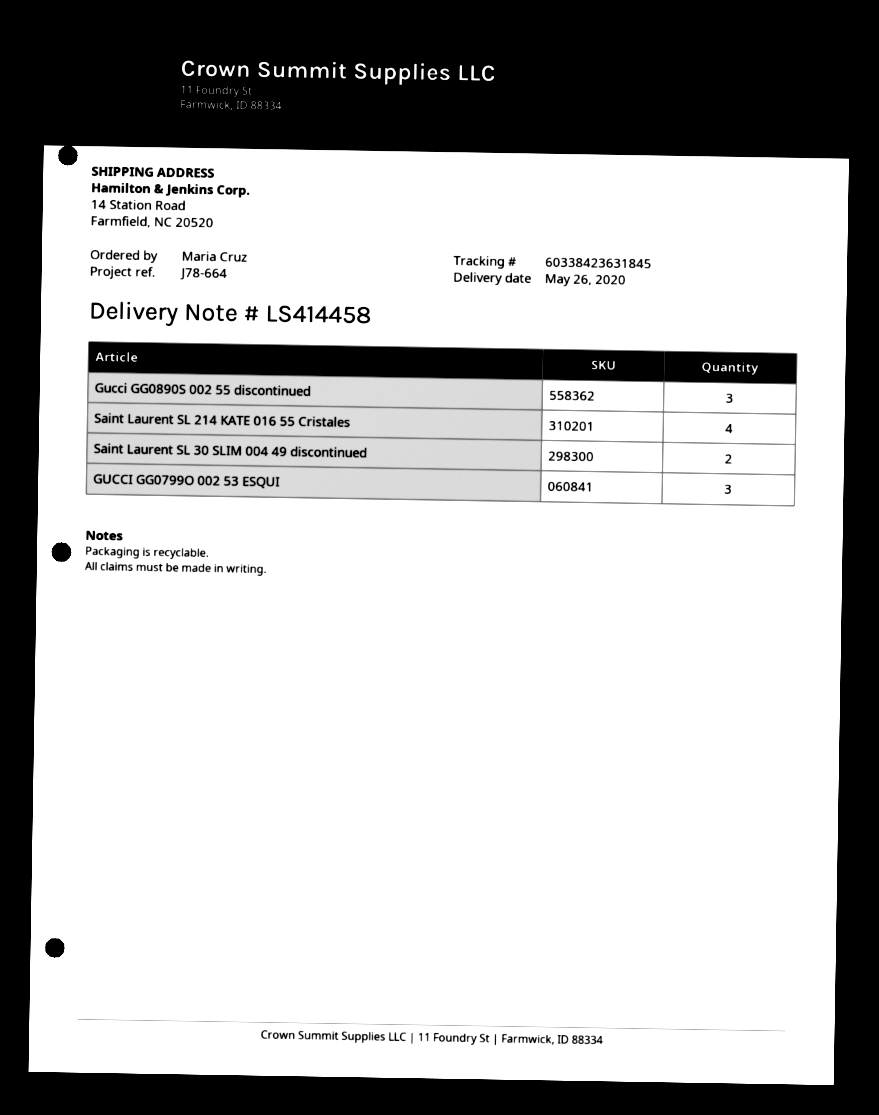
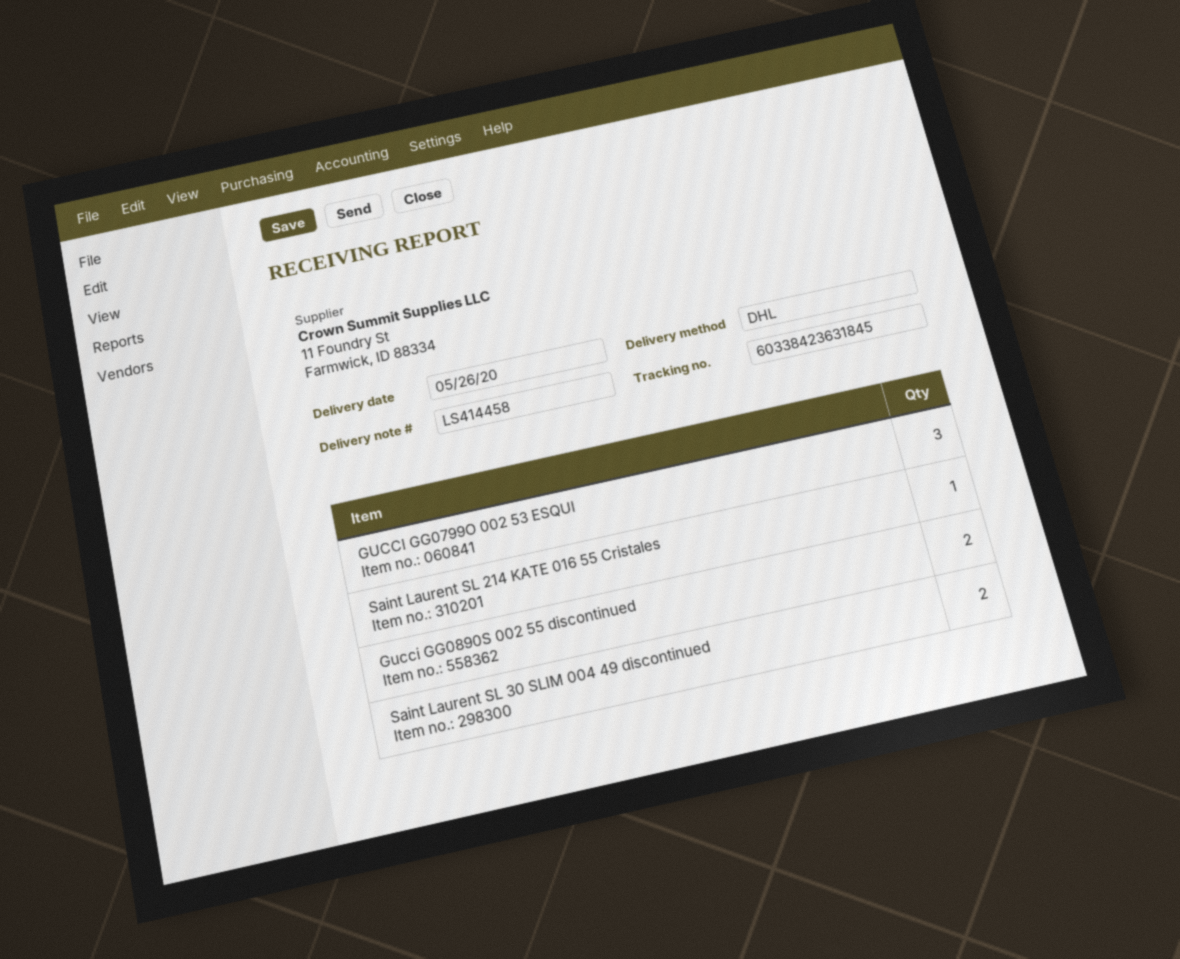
Gucci GG0890S 002 55 discontinued: 3 -> 2
Saint Laurent SL 214 KATE 016 55 Cristales: 4 -> 1

